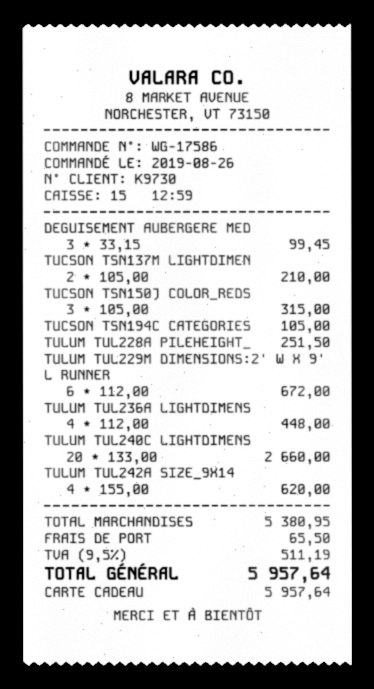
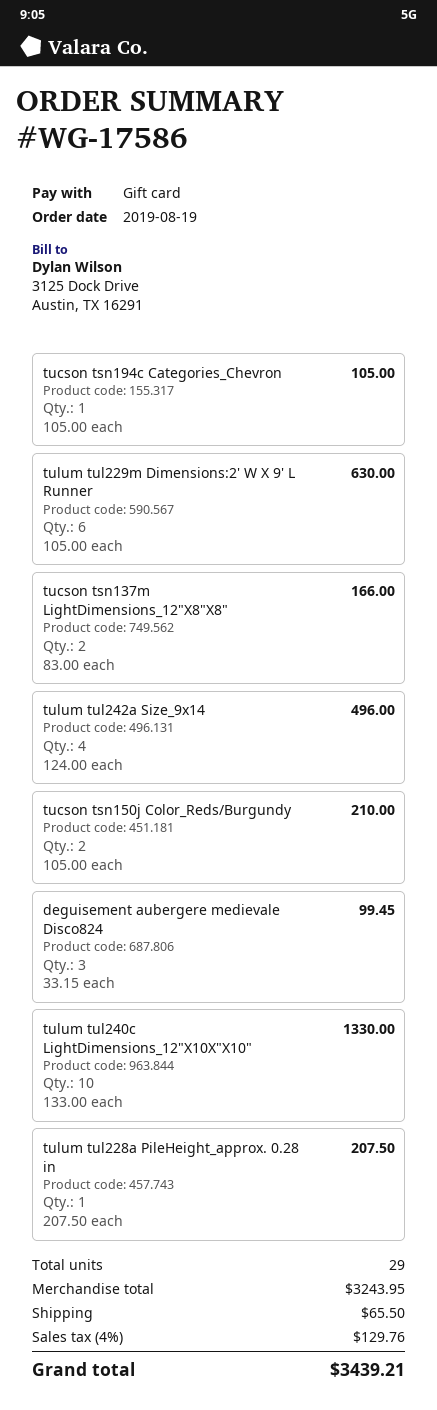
order date: 2019-08-26 -> 2019-08-19
TUCSON TSN137M LIGHTDIMEN: 2 x 105.00 = 210.00 -> 2 x 83.00 = 166.00
TUCSON TSN150J COLOR_REDS: 3 x 105.00 = 315.00 -> 2 x 105.00 = 210.00
TULUM TUL228A PILEHEIGHT_: 1 x 251.50 = 251.50 -> 1 x 207.50 = 207.50
TULUM TUL229M DIMENSIONS:2' W X 9' L RUNNER: 6 x 112.00 = 672.00 -> 6 x 105.00 = 630.00
TULUM TUL236A LIGHTDIMENS: 4 x 112.00 = 448.00 -> none
TULUM TUL240C LIGHTDIMENS: 20 x 133.00 = 2660.00 -> 10 x 133.00 = 1330.00
TULUM TUL242A SIZE_9X14: 4 x 155.00 = 620.00 -> 4 x 124.00 = 496.00
subtotal: 5380.95 -> 3243.95
tax: 9.5% = 511.19 -> 4% = 129.76
total: 5957.64 -> 3439.21

